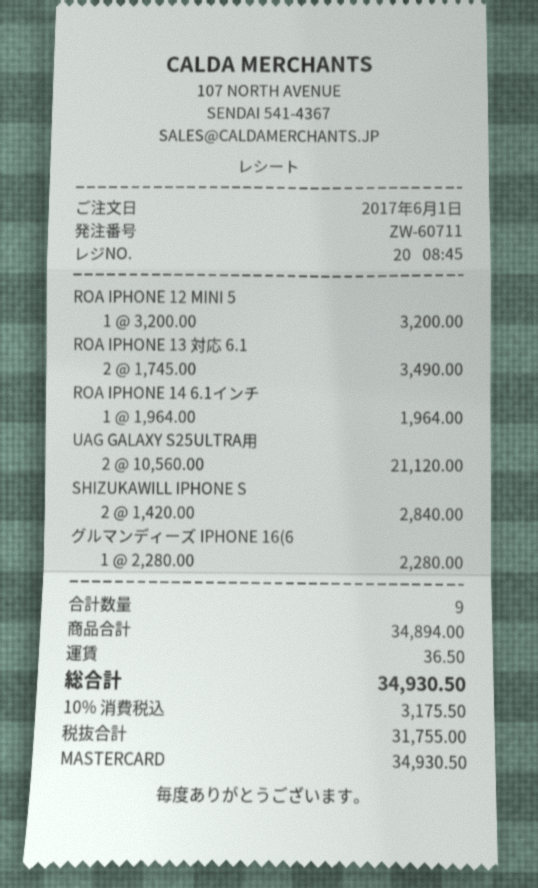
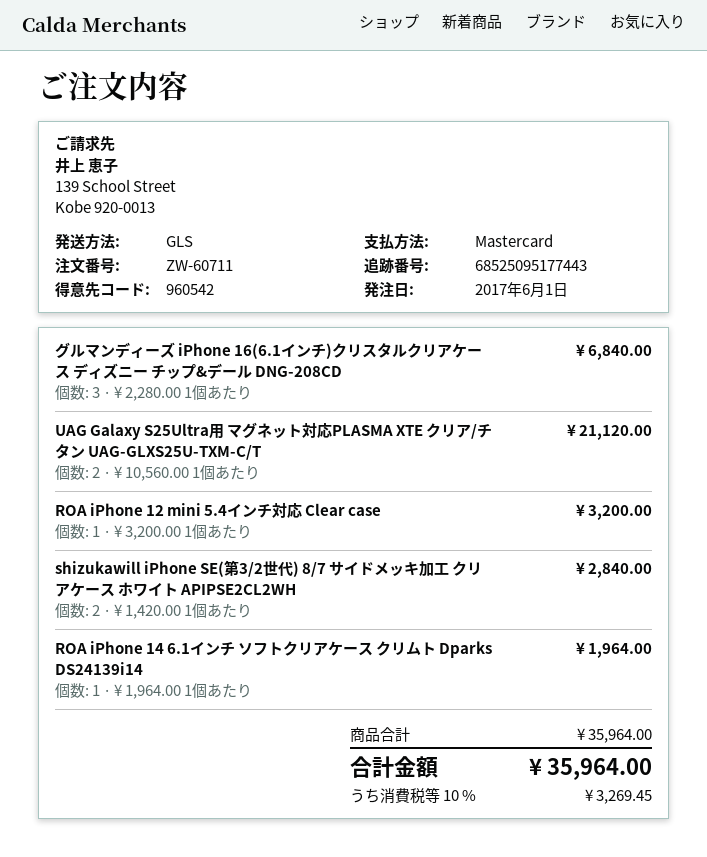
ROA IPHONE 13 対応 6.1: 2 x 1745.00 = 3490.00 -> none
グルマンディーズ IPHONE 16(6: 1 x 2280.00 = 2280.00 -> 3 x 2280.00 = 6840.00
subtotal: 34894.00 -> 35964.00
shipping: 36.50 -> none
tax: 10% = 3175.50 -> 10% = 3269.45
total: 34930.50 -> 35964.00

